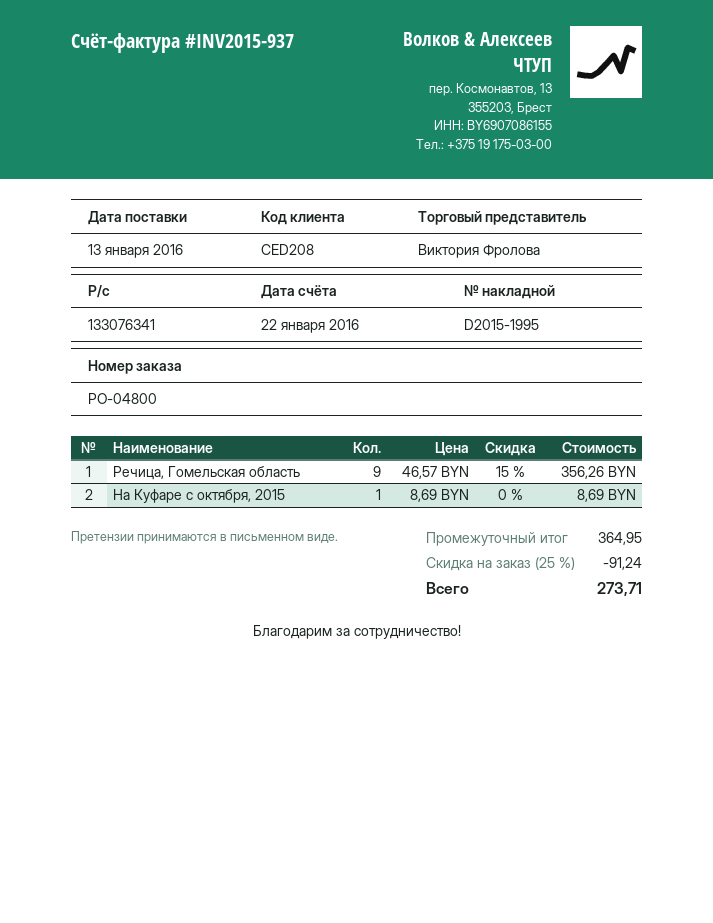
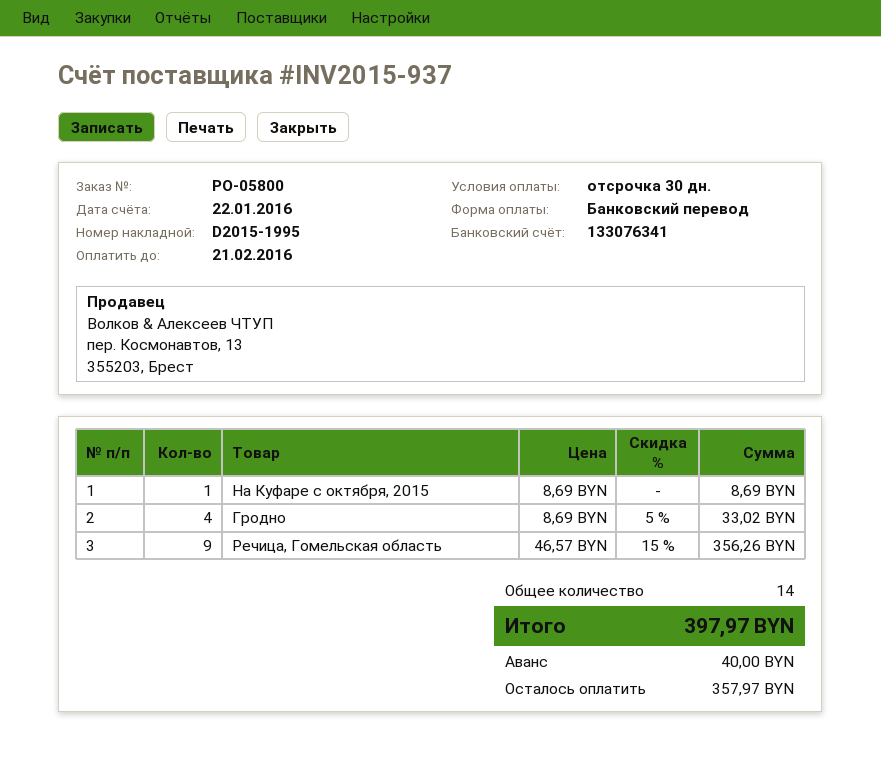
order number: PO-04800 -> PO-05800
Гродно: none -> 4 x 8.69 - 5% = 33.02
discount: 25% = 91.24 -> none
total: 273.71 -> 397.97

